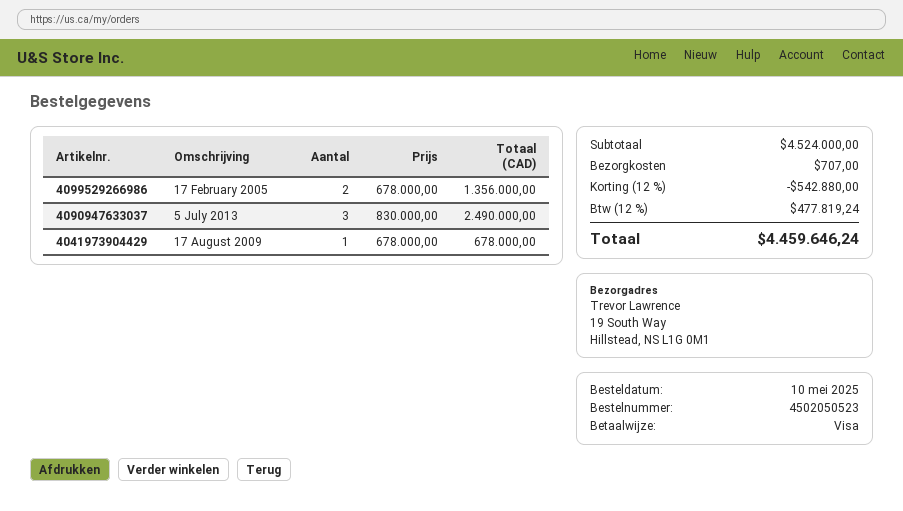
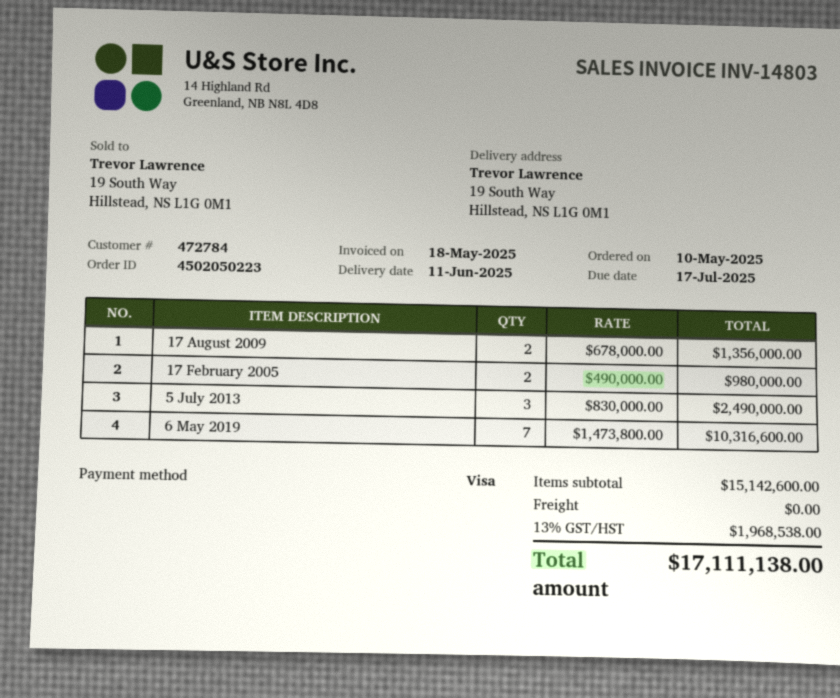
order number: 4502050523 -> 4502050223
17 February 2005: 2 x 678000.00 = 1356000.00 -> 2 x 490000.00 = 980000.00
17 August 2009: 1 x 678000.00 = 678000.00 -> 2 x 678000.00 = 1356000.00
6 May 2019: none -> 7 x 1473800.00 = 10316600.00
subtotal: 4524000.00 -> 15142600.00
discount: 12% = 542880.00 -> none
shipping: 707.00 -> 0.00
tax: 12% = 477819.24 -> 13% = 1968538.00
total: 4459646.24 -> 17111138.00

